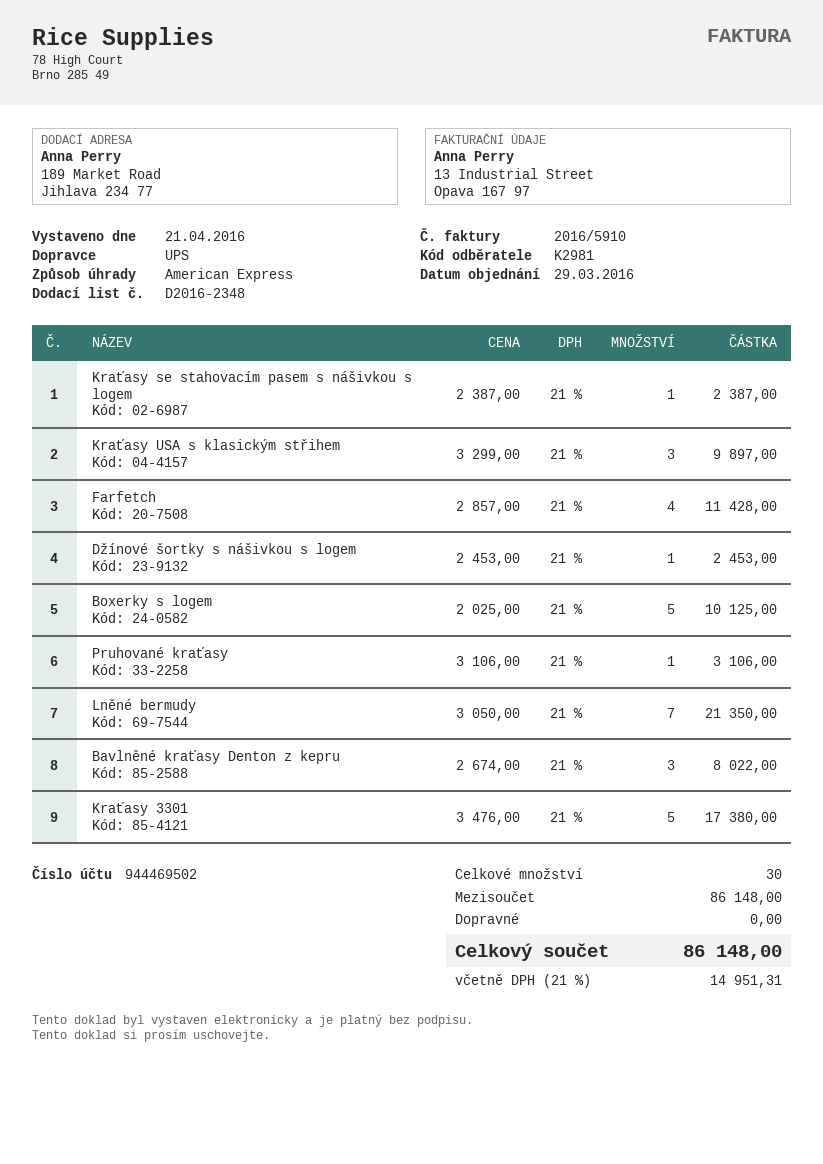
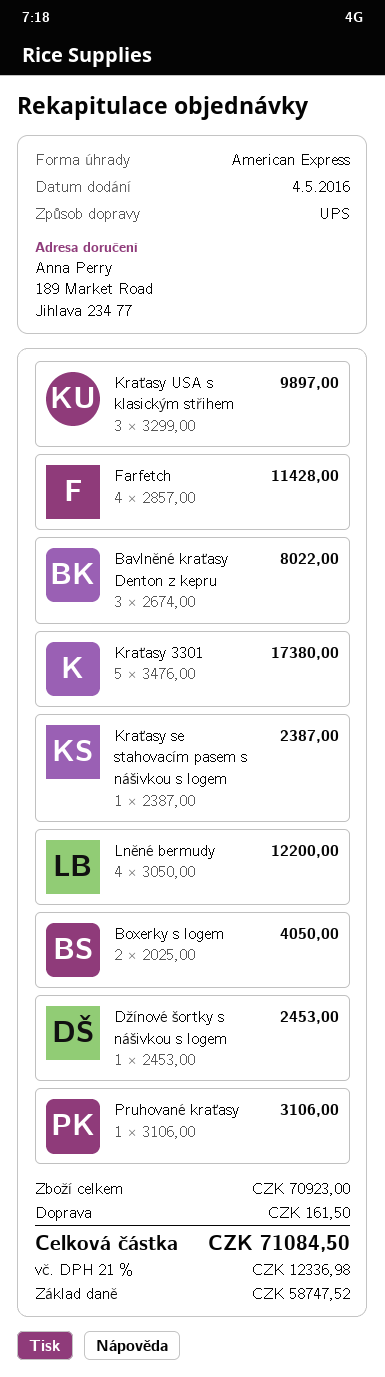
Boxerky s logem: 5 x 2025.00 = 10125.00 -> 2 x 2025.00 = 4050.00
Lněné bermudy: 7 x 3050.00 = 21350.00 -> 4 x 3050.00 = 12200.00
subtotal: 86148.00 -> 70923.00
shipping: 0.00 -> 161.50
tax: 21% = 14951.31 -> 21% = 12336.98
total: 86148.00 -> 71084.50

